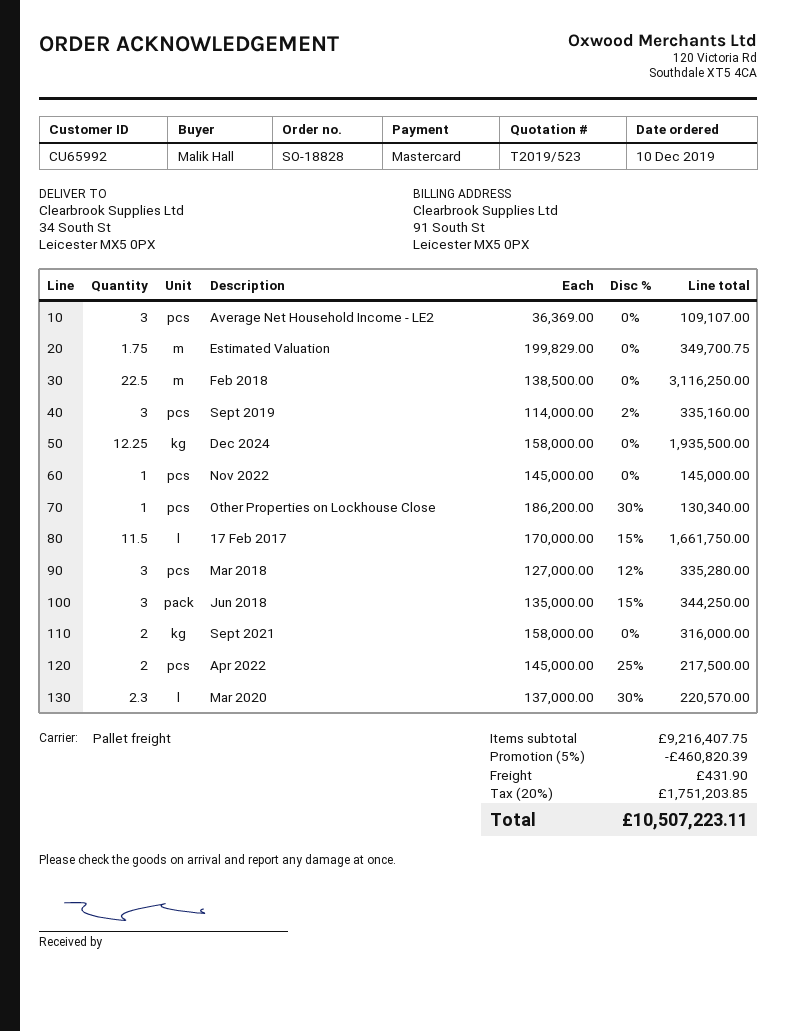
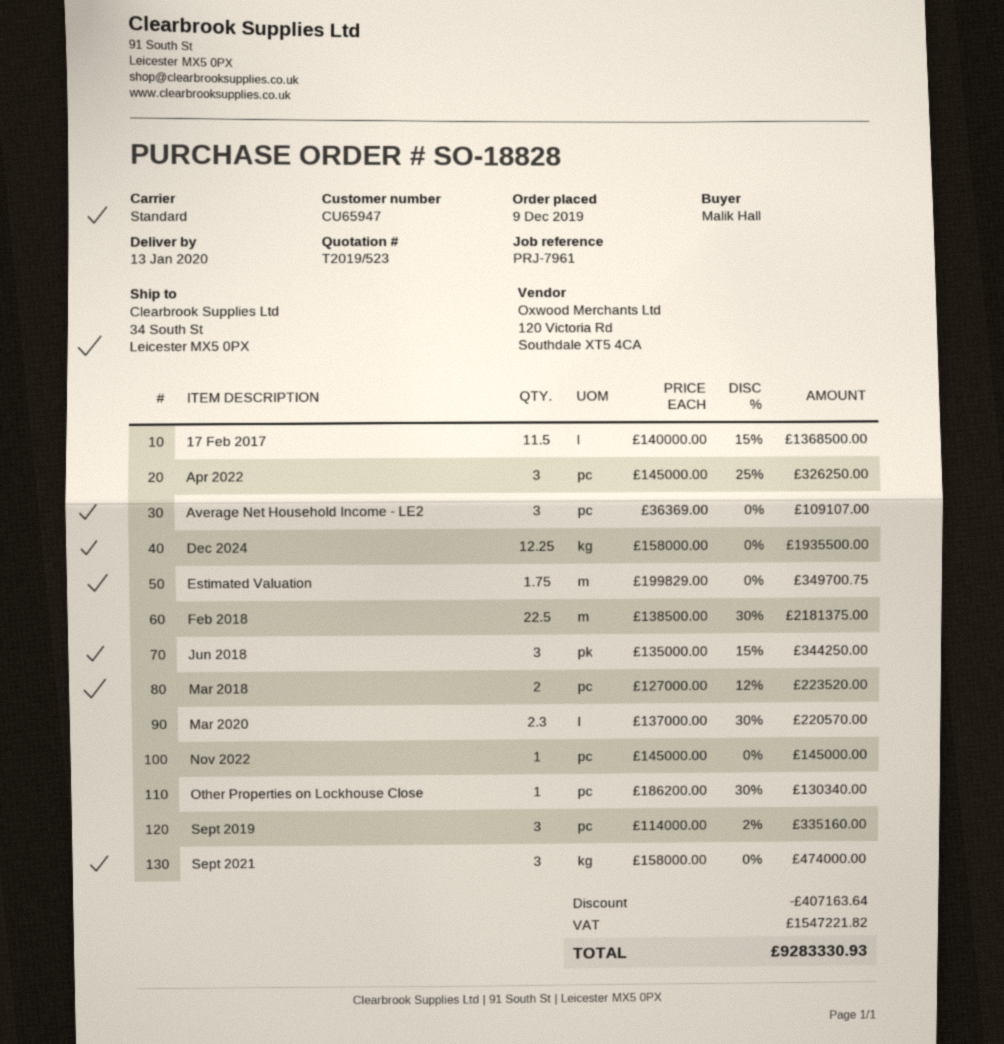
order date: 2019-12-10 -> 2019-12-09
customer number: CU65992 -> CU65947
shipping method: pallet freight -> standard
Feb 2018: 22.5 x 138500.00 = 3116250.00 -> 22.5 x 138500.00 - 30% = 2181375.00
17 Feb 2017: 11.5 x 170000.00 - 15% = 1661750.00 -> 11.5 x 140000.00 - 15% = 1368500.00
Mar 2018: 3 x 127000.00 - 12% = 335280.00 -> 2 x 127000.00 - 12% = 223520.00
Sept 2021: 2 x 158000.00 = 316000.00 -> 3 x 158000.00 = 474000.00
Apr 2022: 2 x 145000.00 - 25% = 217500.00 -> 3 x 145000.00 - 25% = 326250.00
discount: 460820.39 -> 407163.64
shipping: 431.90 -> none
tax: 1751203.85 -> 1547221.82
total: 10507223.11 -> 9283330.93

